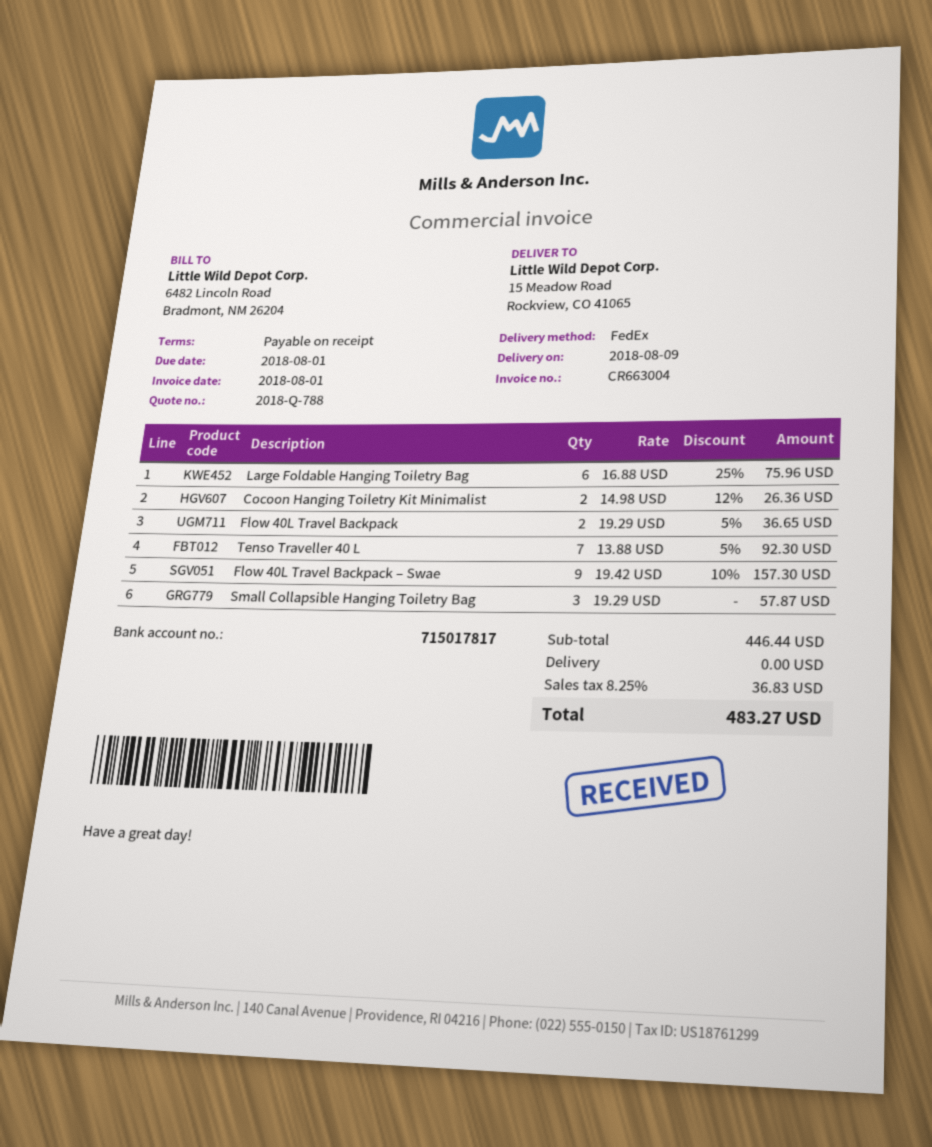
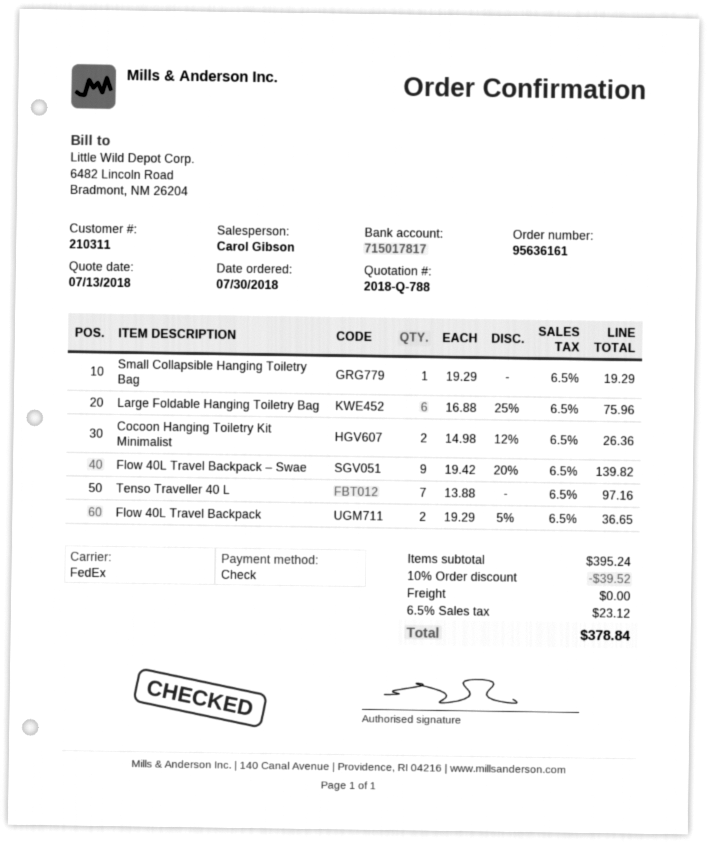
Tenso Traveller 40 L: 7 x 13.88 - 5% = 92.30 -> 7 x 13.88 = 97.16
Flow 40L Travel Backpack – Swae: 9 x 19.42 - 10% = 157.30 -> 9 x 19.42 - 20% = 139.82
Small Collapsible Hanging Toiletry Bag: 3 x 19.29 = 57.87 -> 1 x 19.29 = 19.29
subtotal: 446.44 -> 395.24
discount: none -> 10% = 39.52
tax: 8.25% = 36.83 -> 6.5% = 23.12
total: 483.27 -> 378.84

